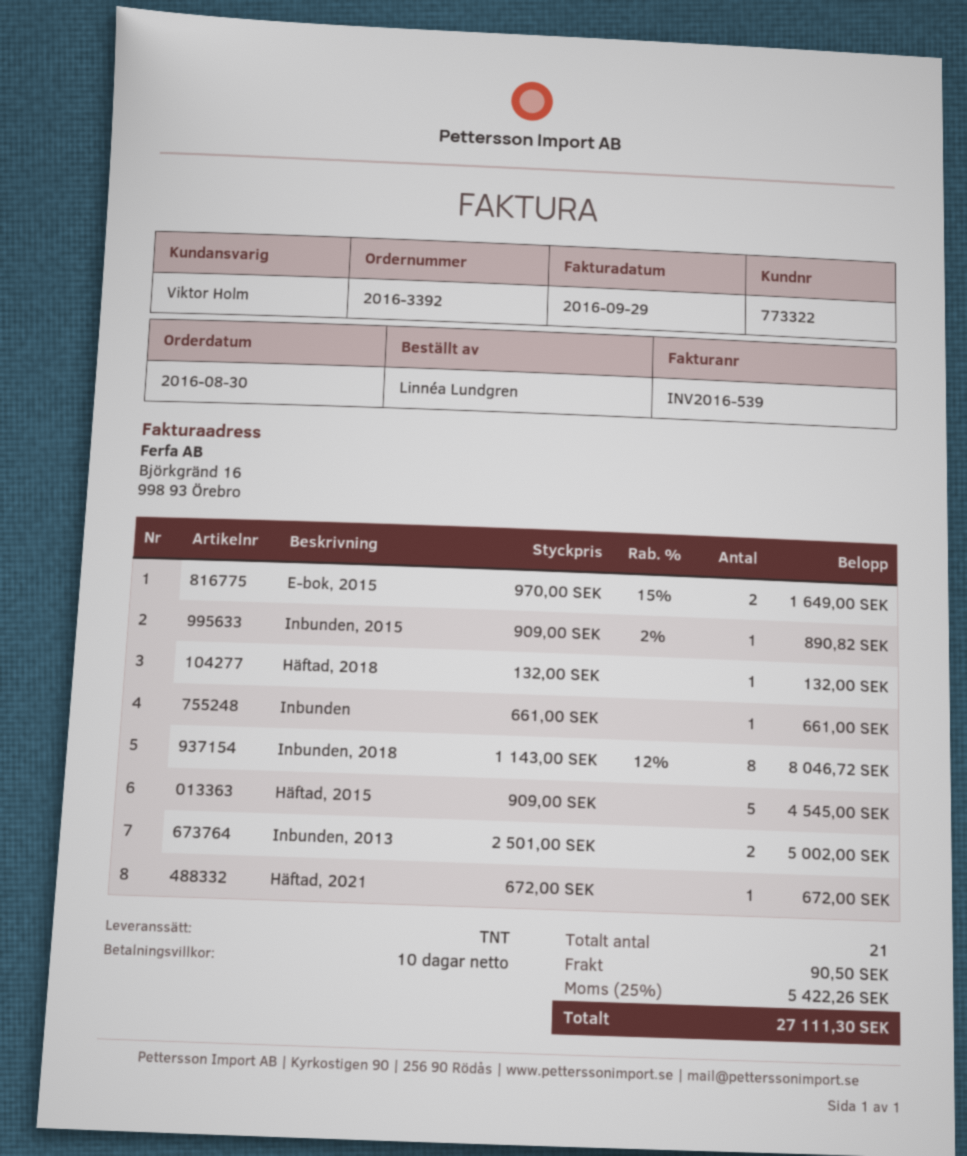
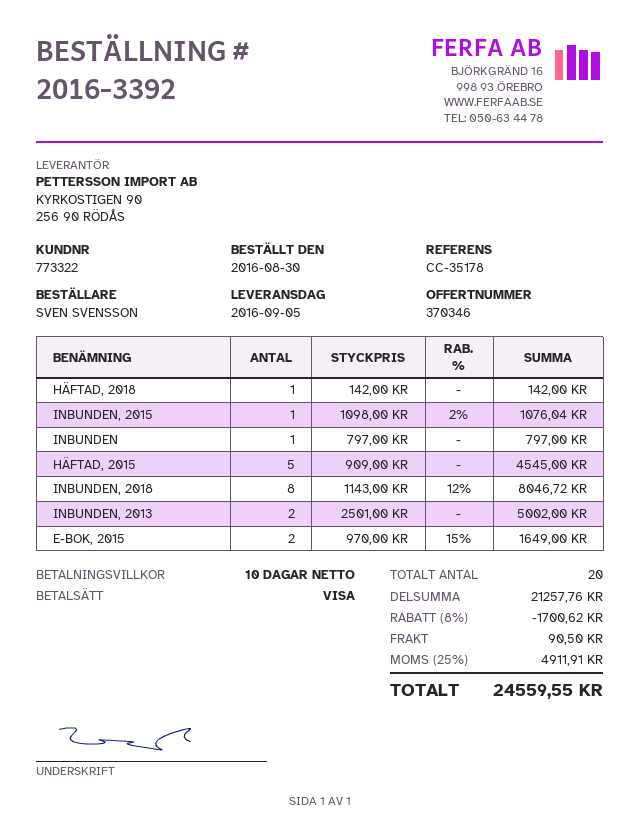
ordered by: Linnéa Lundgren -> SVEN SVENSSON
Inbunden, 2015: 1 x 909.00 - 2% = 890.82 -> 1 x 1098.00 - 2% = 1076.04
Häftad, 2018: 1 x 132.00 = 132.00 -> 1 x 142.00 = 142.00
Inbunden: 1 x 661.00 = 661.00 -> 1 x 797.00 = 797.00
Häftad, 2021: 1 x 672.00 = 672.00 -> none
total quantity: 21 -> 20
discount: none -> 8% = 1700.62
tax: 25% = 5422.26 -> 25% = 4911.91
total: 27111.30 -> 24559.55

